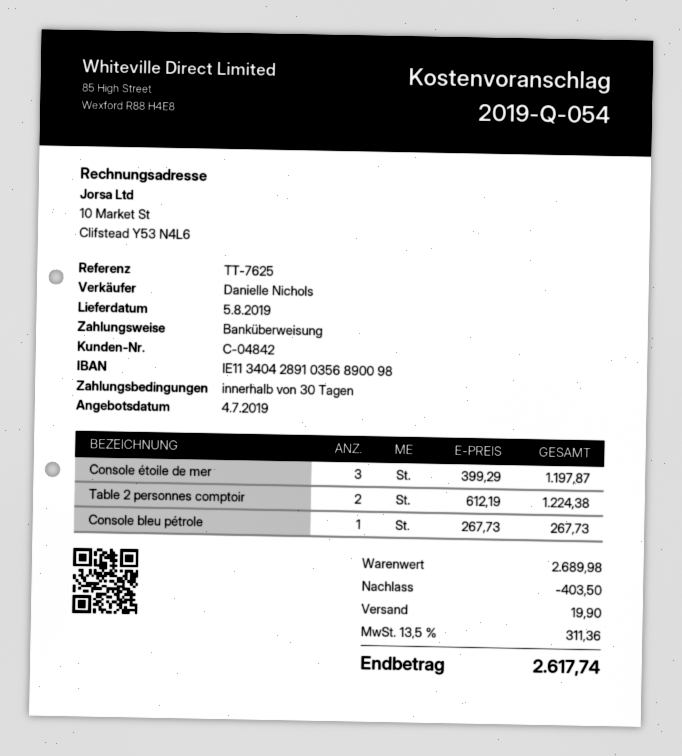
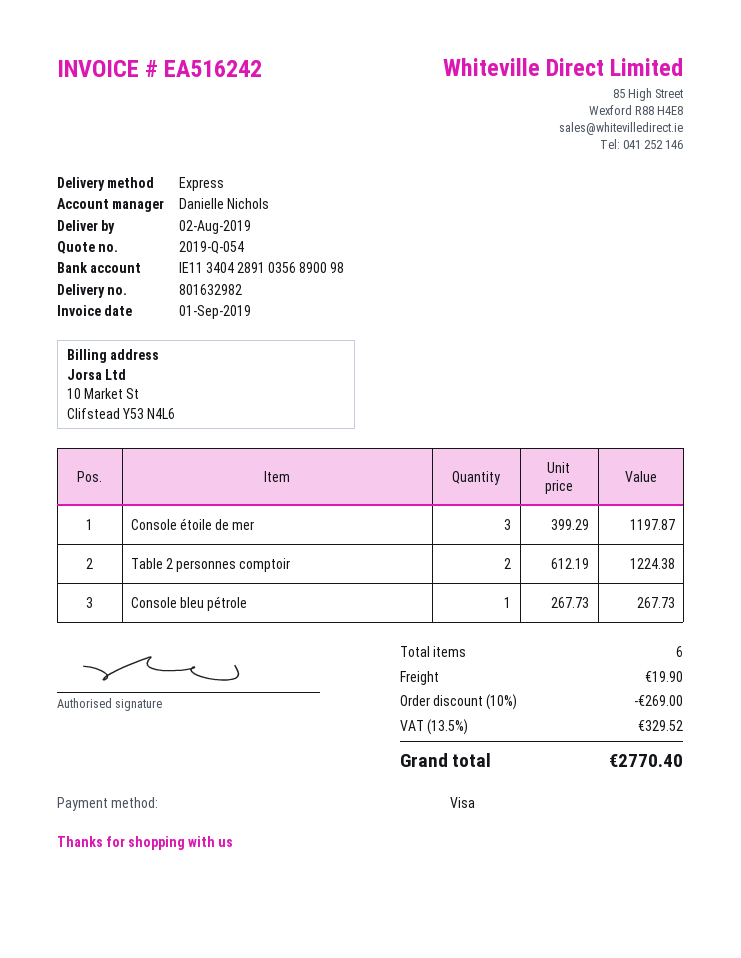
delivery date: 2019-08-05 -> 2019-08-02
payment method: bank transfer -> Visa
discount: 403.50 -> 269.00
tax: 13.5% = 311.36 -> 13.5% = 329.52
total: 2617.74 -> 2770.40

